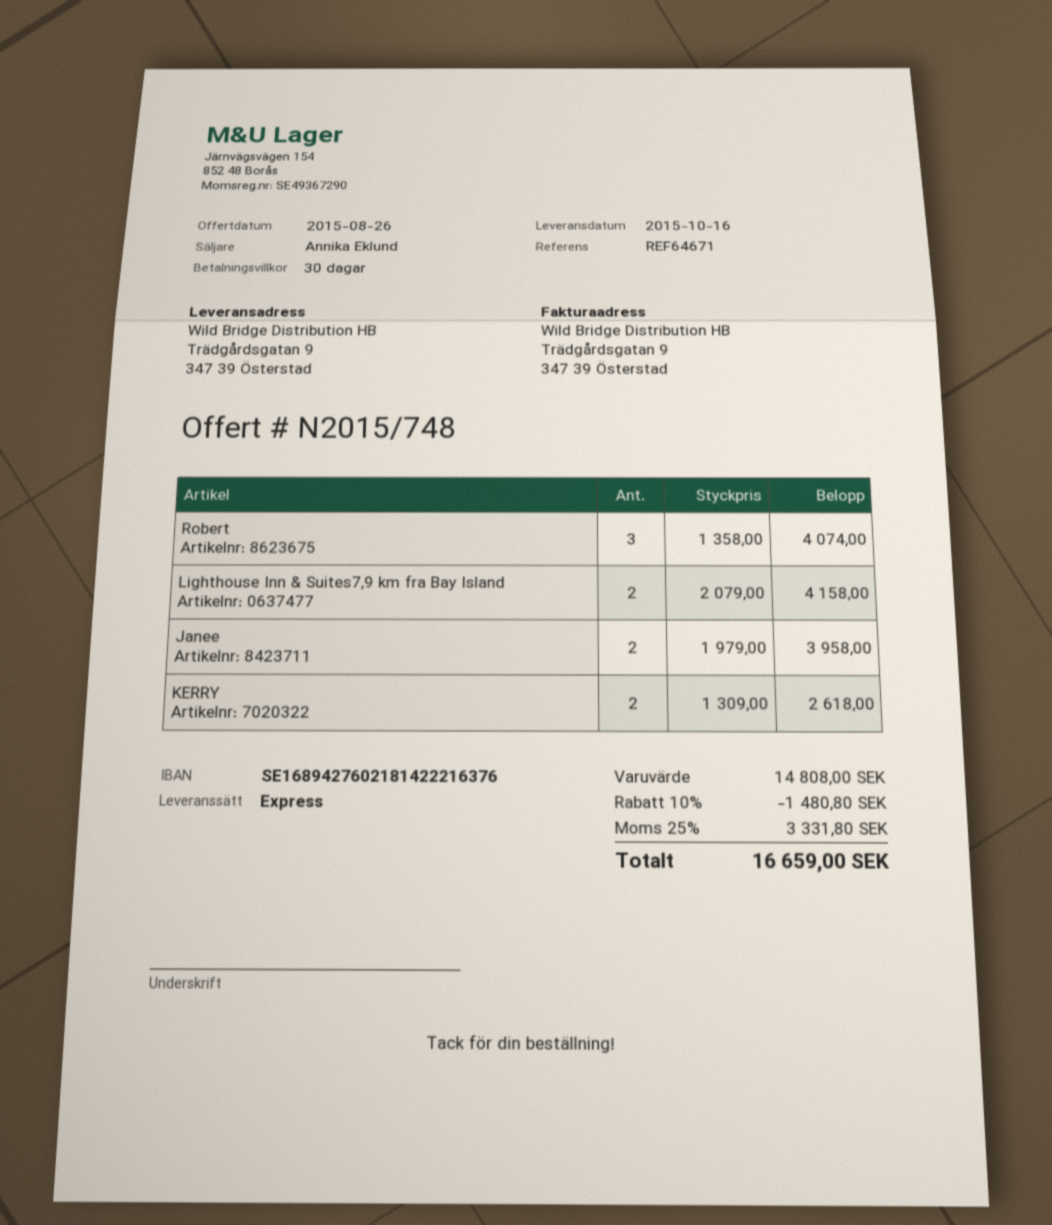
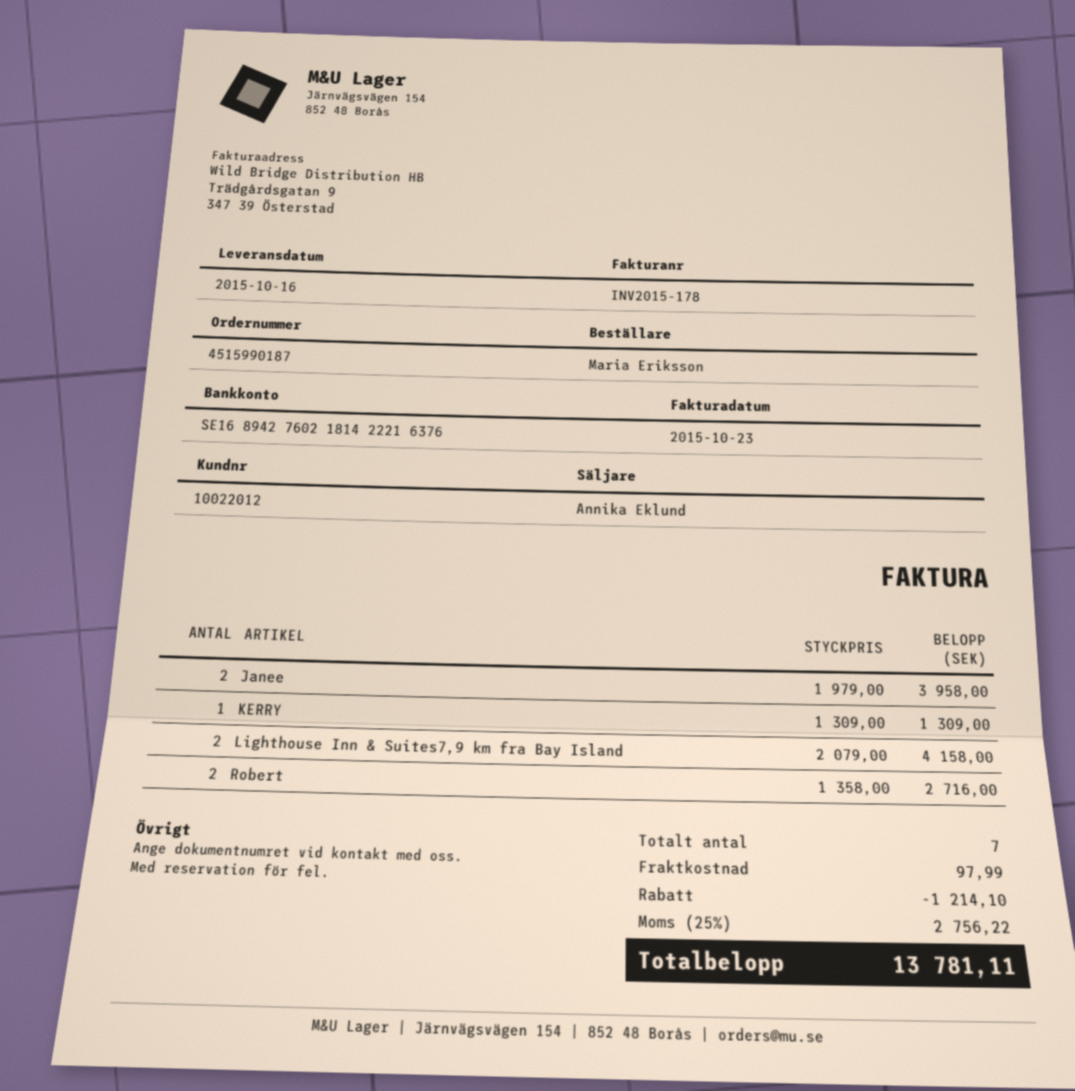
Robert: 3 x 1358.00 = 4074.00 -> 2 x 1358.00 = 2716.00
KERRY: 2 x 1309.00 = 2618.00 -> 1 x 1309.00 = 1309.00
discount: 1480.80 -> 1214.10
shipping: none -> 97.99
tax: 25% = 3331.80 -> 25% = 2756.22
total: 16659.00 -> 13781.11

